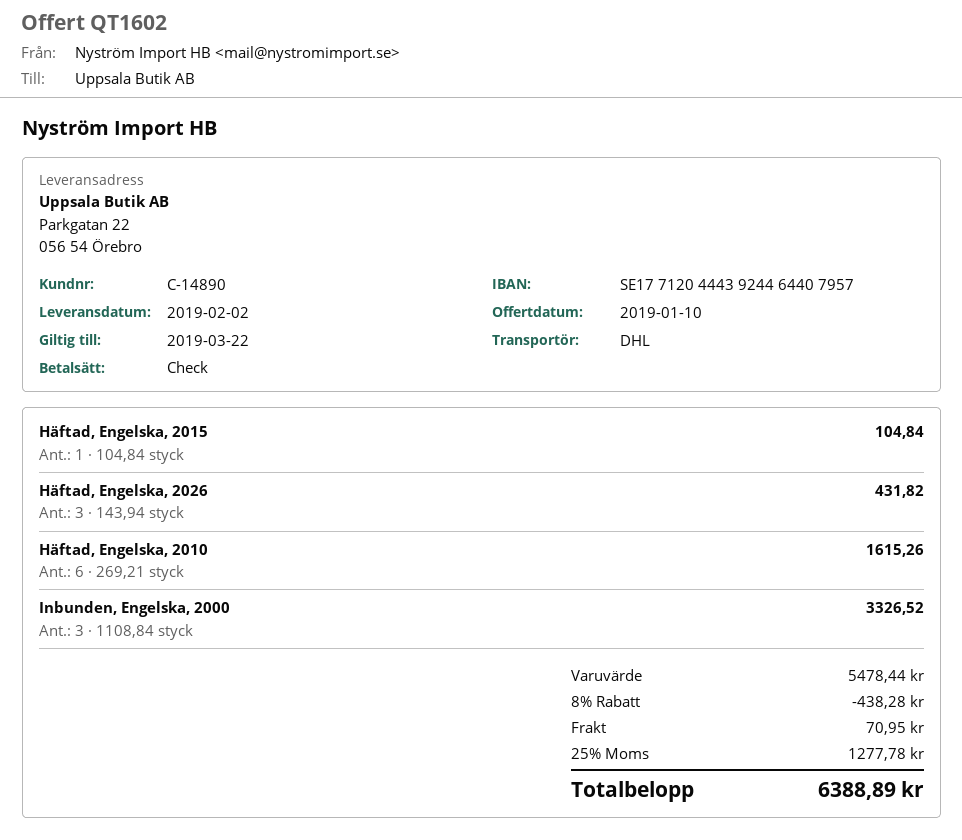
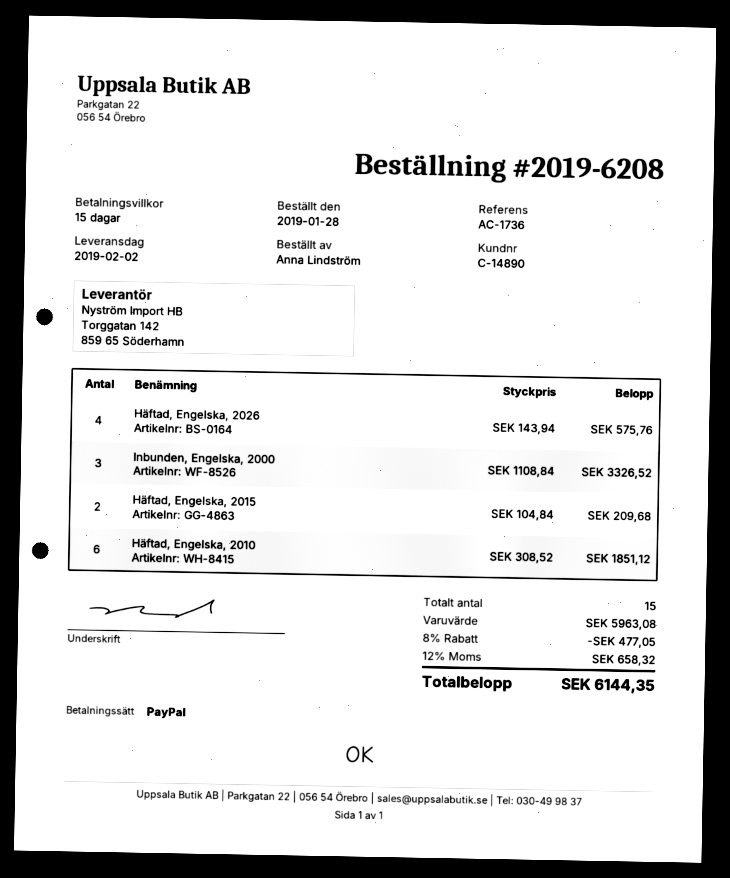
payment method: cheque -> PayPal
Häftad, Engelska, 2015: 1 x 104.84 = 104.84 -> 2 x 104.84 = 209.68
Häftad, Engelska, 2026: 3 x 143.94 = 431.82 -> 4 x 143.94 = 575.76
Häftad, Engelska, 2010: 6 x 269.21 = 1615.26 -> 6 x 308.52 = 1851.12
subtotal: 5478.44 -> 5963.08
discount: 8% = 438.28 -> 8% = 477.05
shipping: 70.95 -> none
tax: 25% = 1277.78 -> 12% = 658.32
total: 6388.89 -> 6144.35

